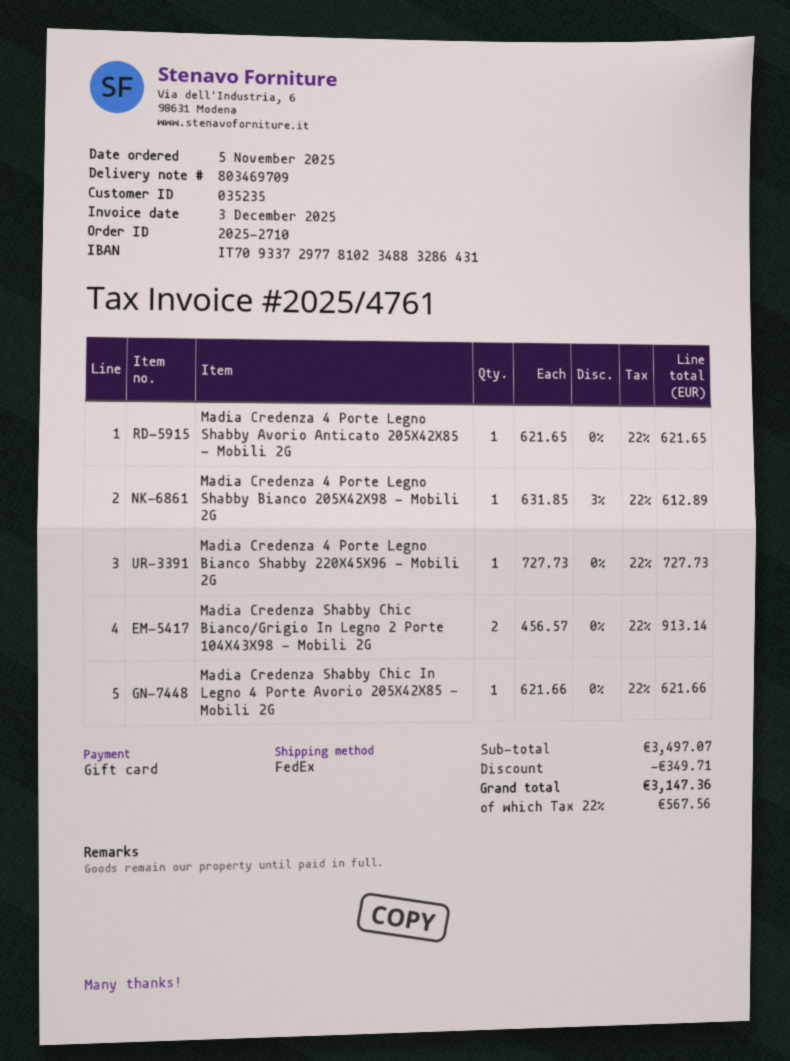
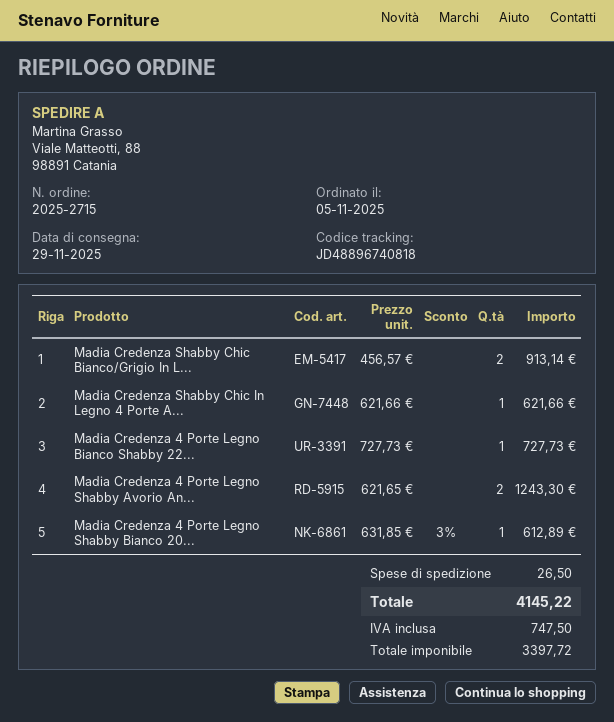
order number: 2025-2710 -> 2025-2715
Madia Credenza 4 Porte Legno Shabby Avorio Anticato 205X42X85 - Mobili 2G: 1 x 621.65 = 621.65 -> 2 x 621.65 = 1243.30
discount: 349.71 -> none
shipping: none -> 26.50
tax: 567.56 -> 747.50
total: 3147.36 -> 4145.22

